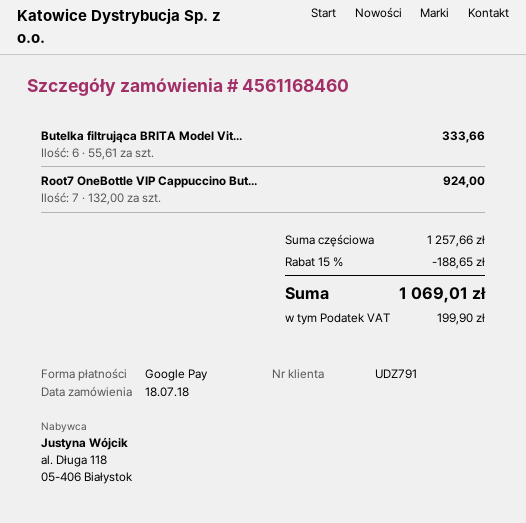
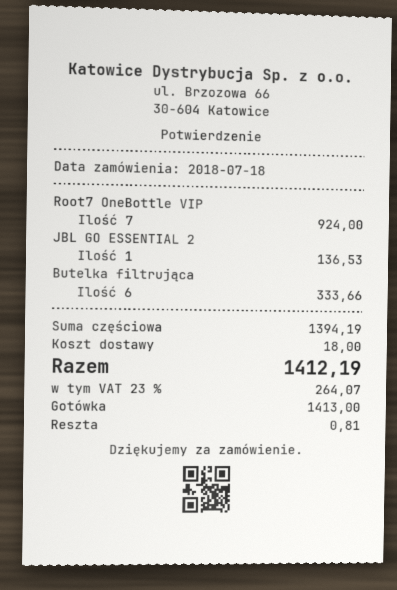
payment method: Google Pay -> cash
JBL GO ESSENTIAL 2: none -> 1 for 136.53
subtotal: 1257.66 -> 1394.19
discount: 15% = 188.65 -> none
shipping: none -> 18.00
tax: 199.90 -> 264.07
total: 1069.01 -> 1412.19

